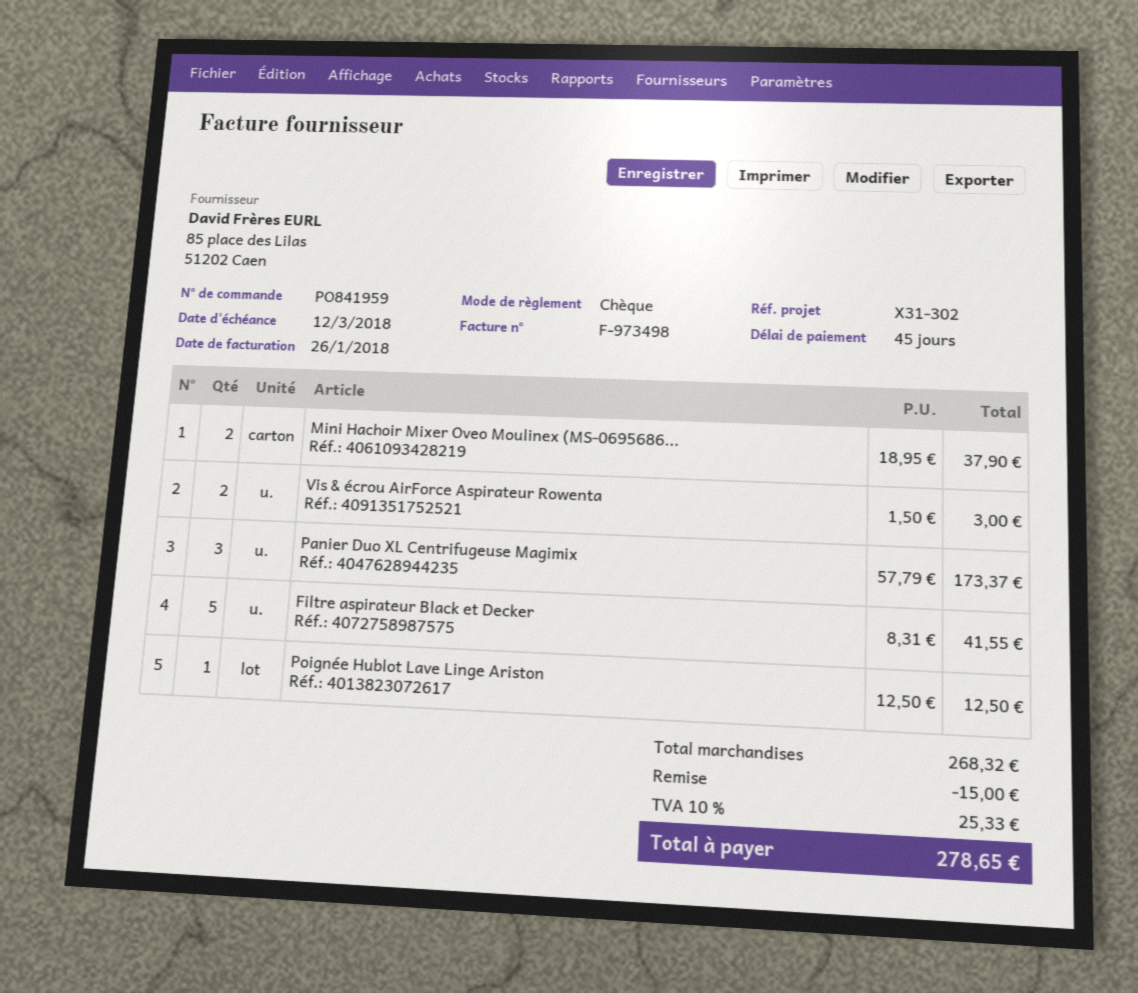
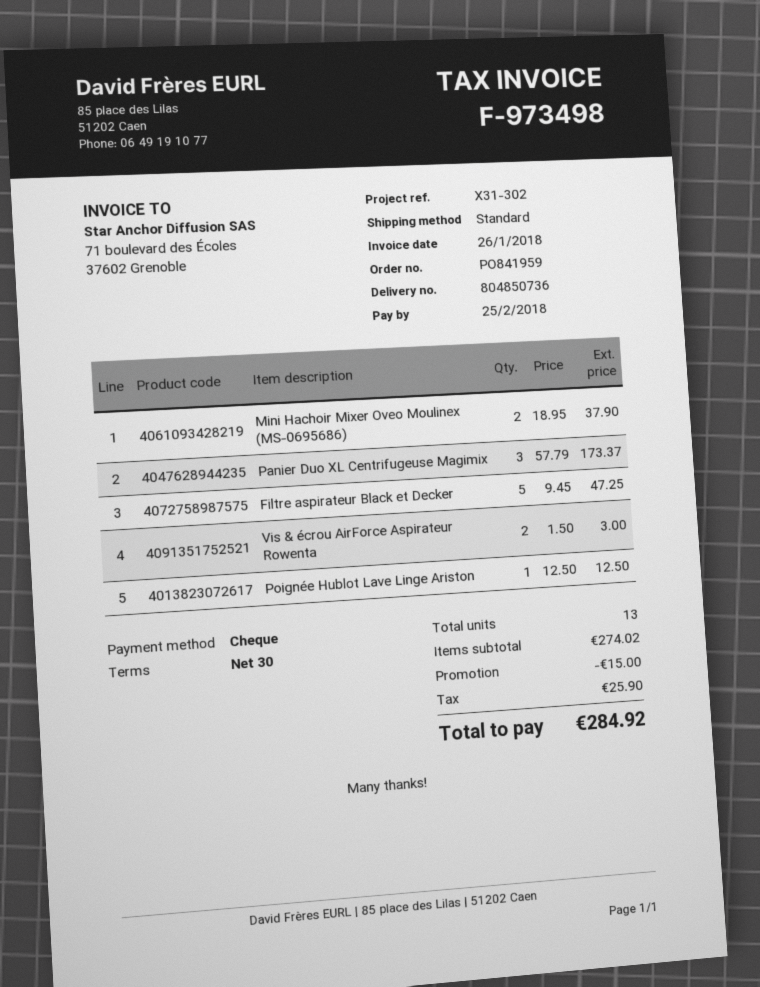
payment terms: 45 days -> 30 days
due date: 2018-03-12 -> 2018-02-25
Filtre aspirateur Black et Decker: 5 x 8.31 = 41.55 -> 5 x 9.45 = 47.25
subtotal: 268.32 -> 274.02
tax: 25.33 -> 25.90
total: 278.65 -> 284.92

